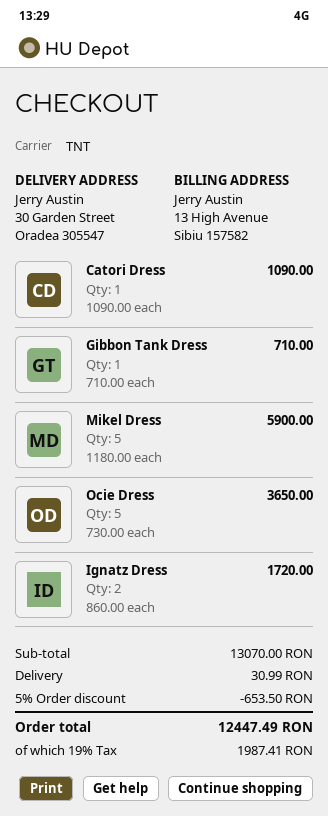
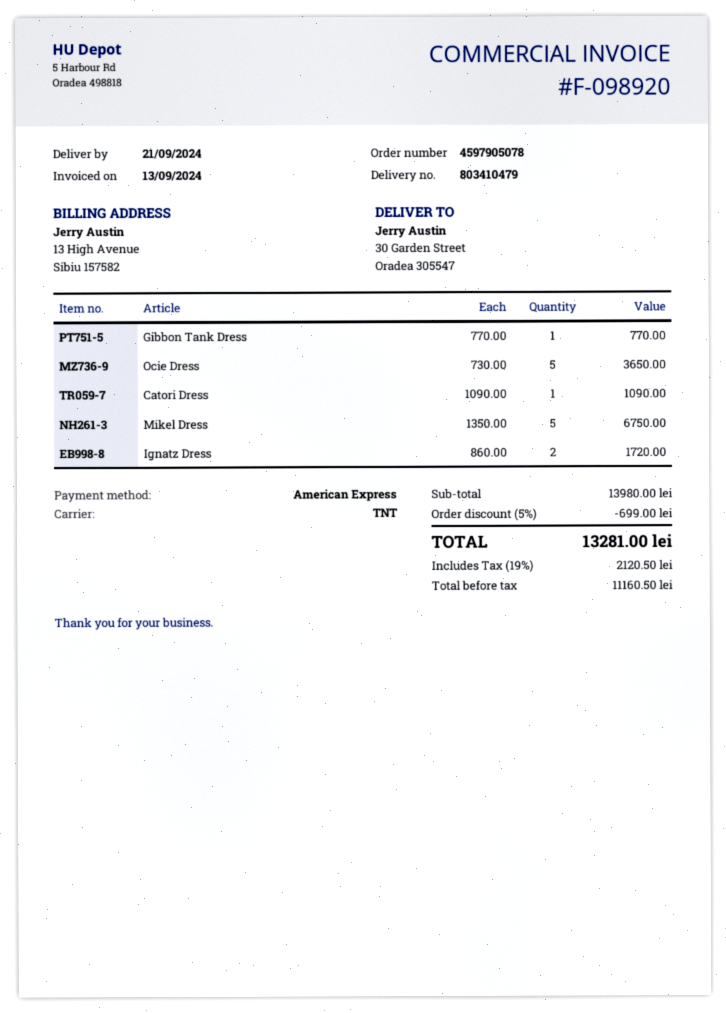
Gibbon Tank Dress: 1 x 710.00 = 710.00 -> 1 x 770.00 = 770.00
Mikel Dress: 5 x 1180.00 = 5900.00 -> 5 x 1350.00 = 6750.00
subtotal: 13070.00 -> 13980.00
discount: 5% = 653.50 -> 5% = 699.00
shipping: 30.99 -> none
tax: 19% = 1987.41 -> 19% = 2120.50
total: 12447.49 -> 13281.00

